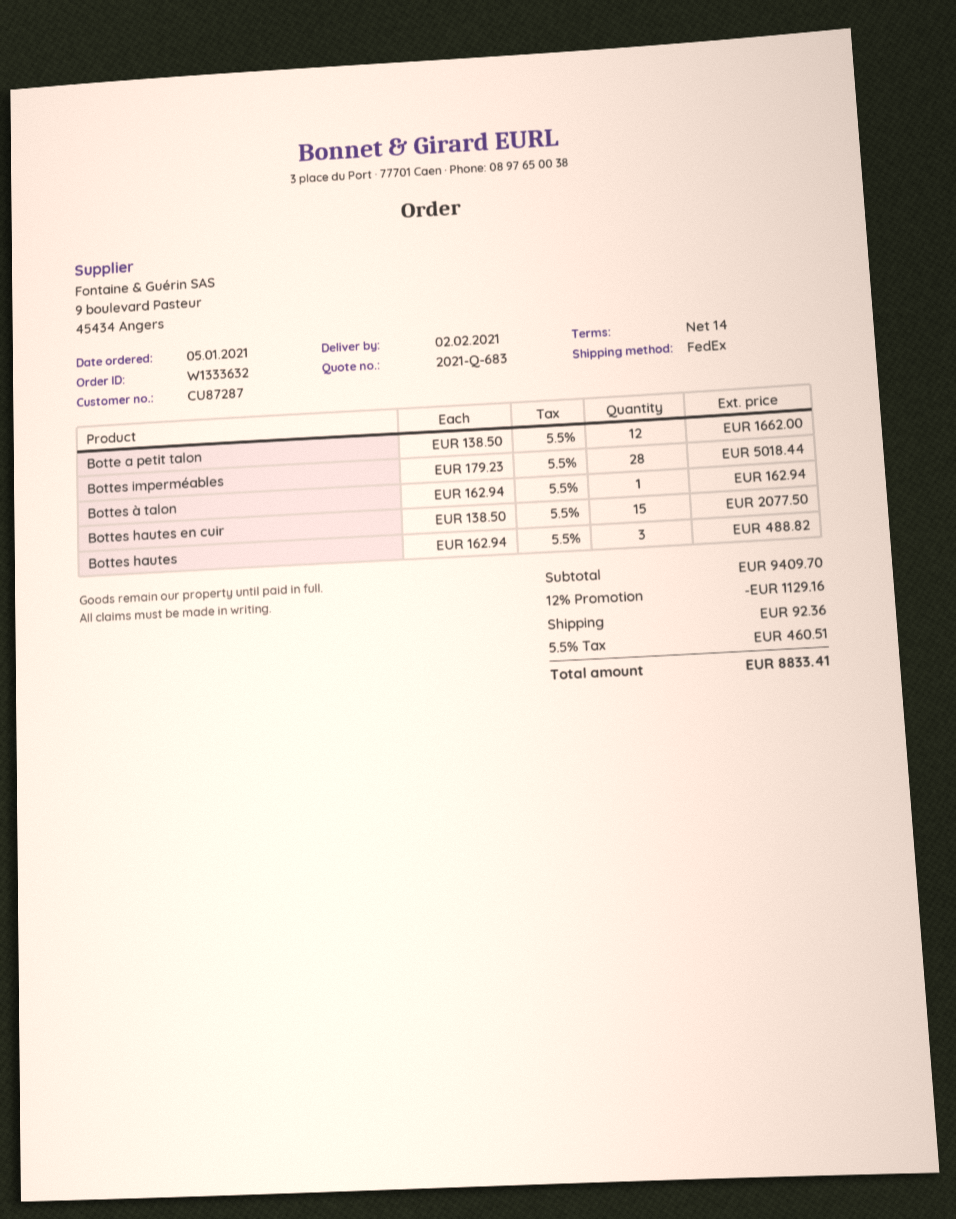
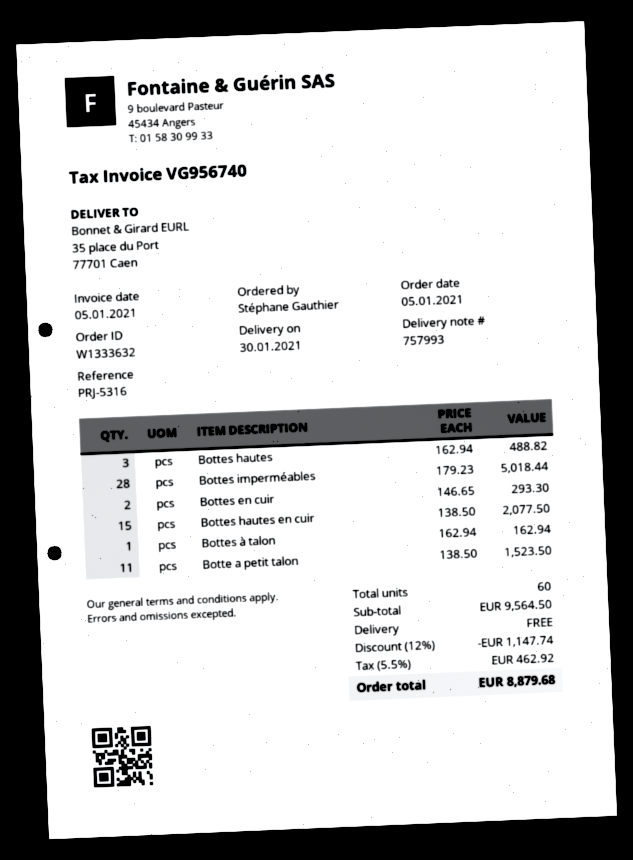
delivery date: 2021-02-02 -> 2021-01-30
Botte a petit talon: 12 x 138.50 = 1662.00 -> 11 x 138.50 = 1523.50
Bottes en cuir: none -> 2 x 146.65 = 293.30
subtotal: 9409.70 -> 9564.50
discount: 12% = 1129.16 -> 12% = 1147.74
shipping: 92.36 -> 0.00
tax: 5.5% = 460.51 -> 5.5% = 462.92
total: 8833.41 -> 8879.68

